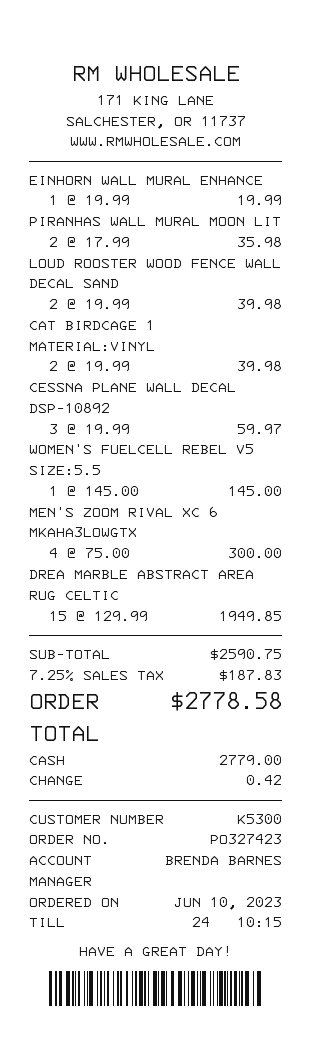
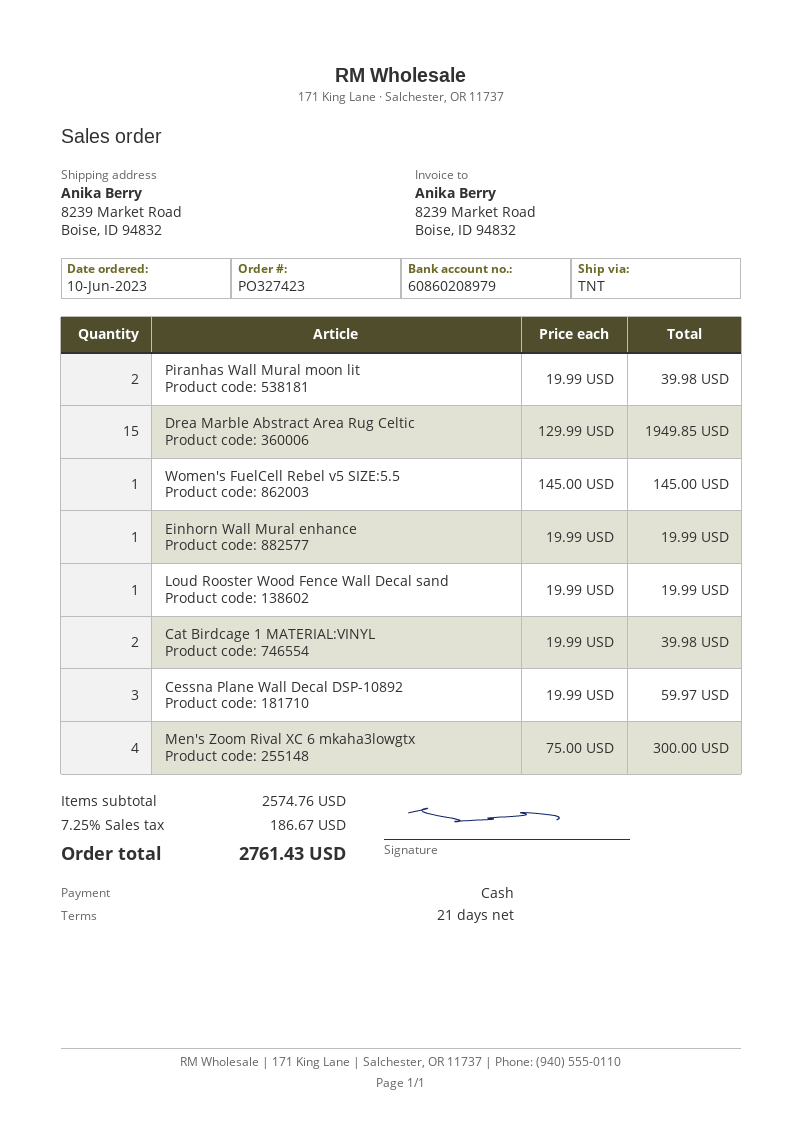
PIRANHAS WALL MURAL MOON LIT: 2 x 17.99 = 35.98 -> 2 x 19.99 = 39.98
LOUD ROOSTER WOOD FENCE WALL DECAL SAND: 2 x 19.99 = 39.98 -> 1 x 19.99 = 19.99
subtotal: 2590.75 -> 2574.76
tax: 7.25% = 187.83 -> 7.25% = 186.67
total: 2778.58 -> 2761.43

